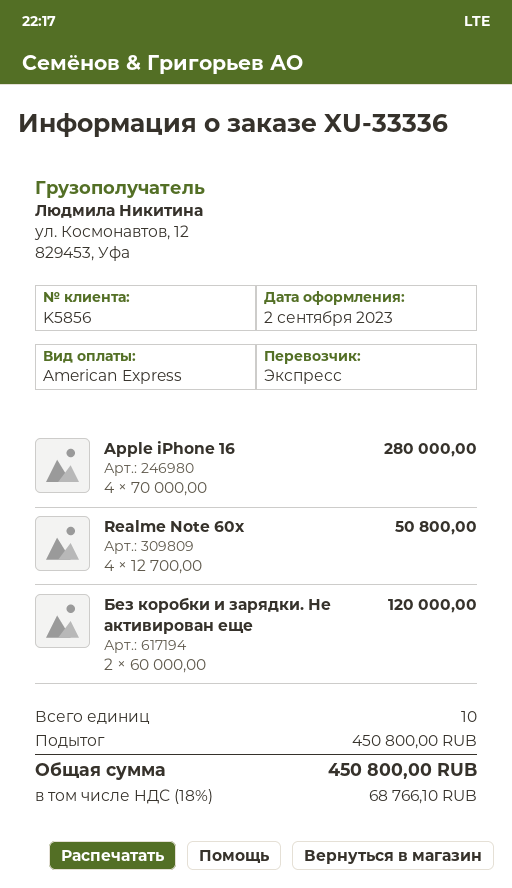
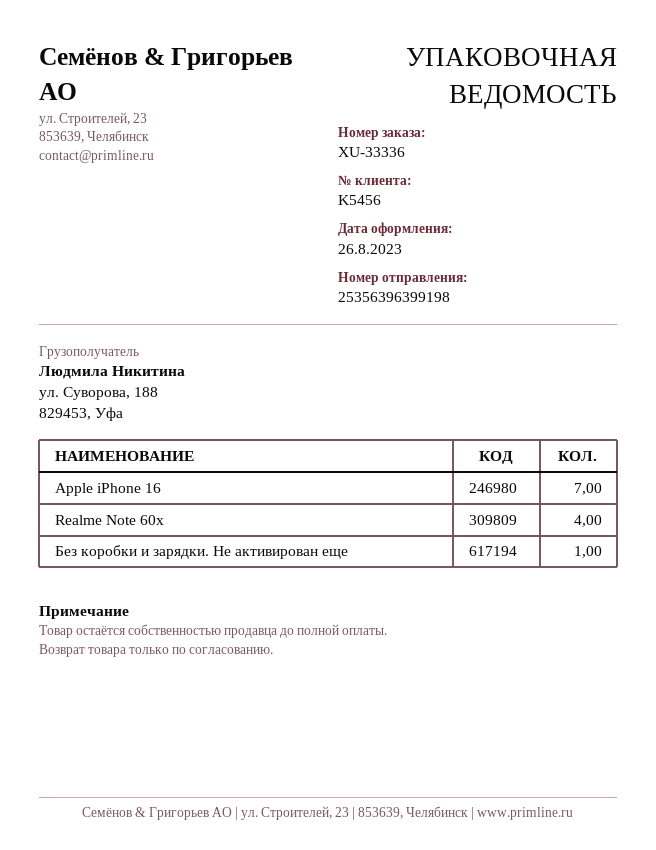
order date: 2023-09-02 -> 2023-08-26
customer number: K5856 -> K5456
ship to: ул. Космонавтов, 12, 829453, Уфа -> ул. Суворова, 188, 829453, Уфа
Apple iPhone 16: 4 -> 7
Без коробки и зарядки. Не активирован еще: 2 -> 1

